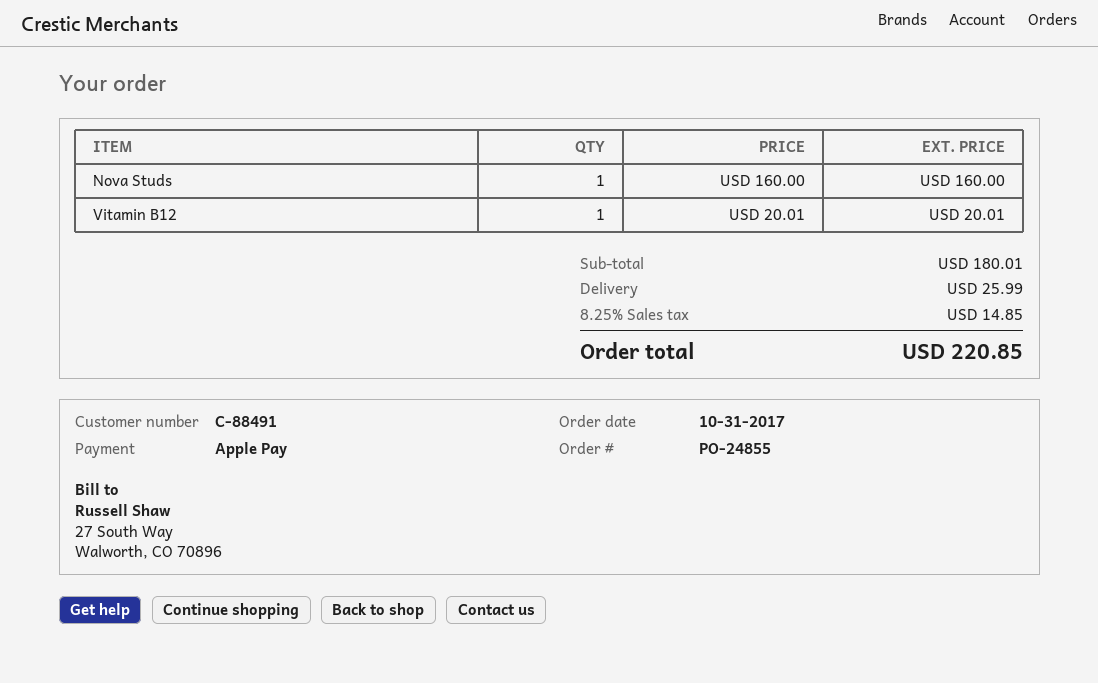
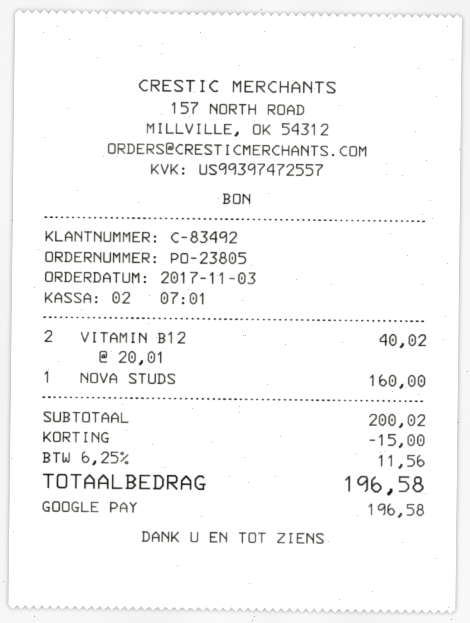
order number: PO-24855 -> PO-23805
order date: 2017-10-31 -> 2017-11-03
customer number: C-88491 -> C-83492
payment method: Apple Pay -> Google Pay
Vitamin B12: 1 x 20.01 = 20.01 -> 2 x 20.01 = 40.02
subtotal: 180.01 -> 200.02
discount: none -> 15.00
shipping: 25.99 -> none
tax: 8.25% = 14.85 -> 6.25% = 11.56
total: 220.85 -> 196.58

